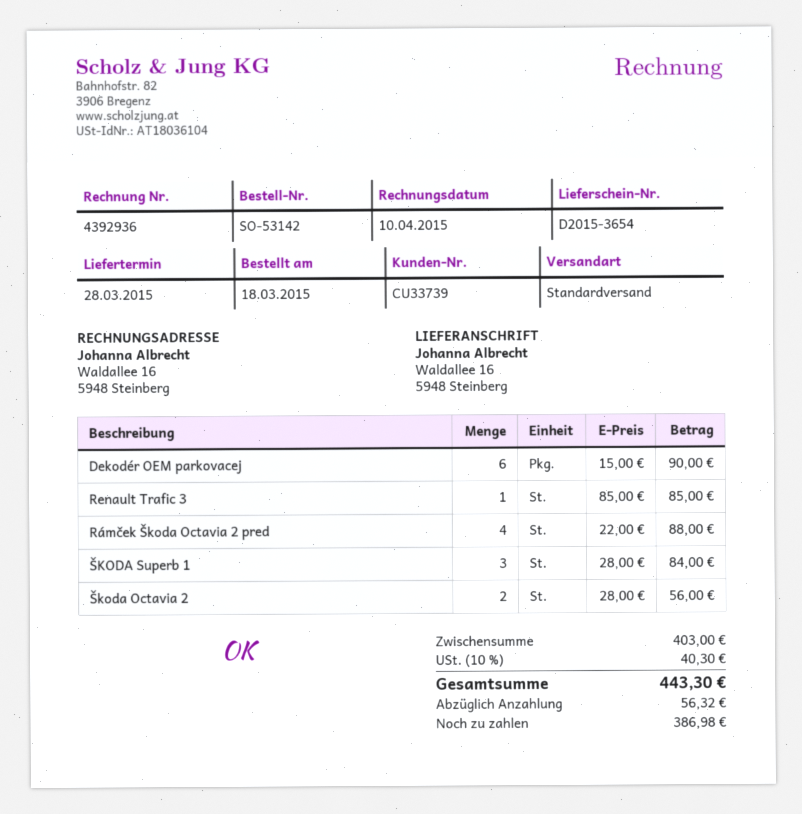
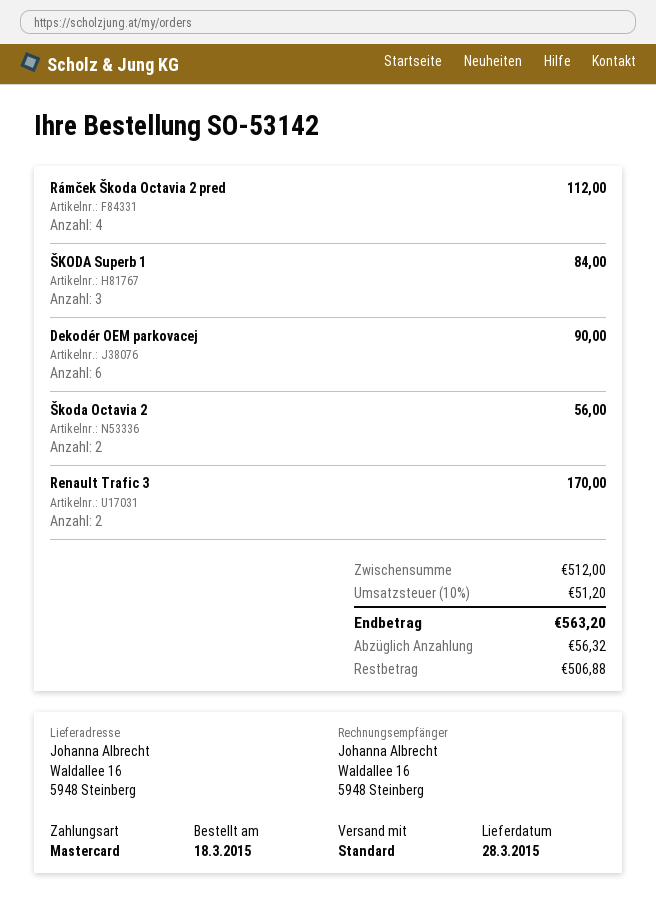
Renault Trafic 3: 1 for 85.00 -> 2 for 170.00
Rámček Škoda Octavia 2 pred: 4 for 88.00 -> 4 for 112.00
subtotal: 403.00 -> 512.00
tax: 10% = 40.30 -> 10% = 51.20
total: 443.30 -> 563.20
balance: 386.98 -> 506.88

